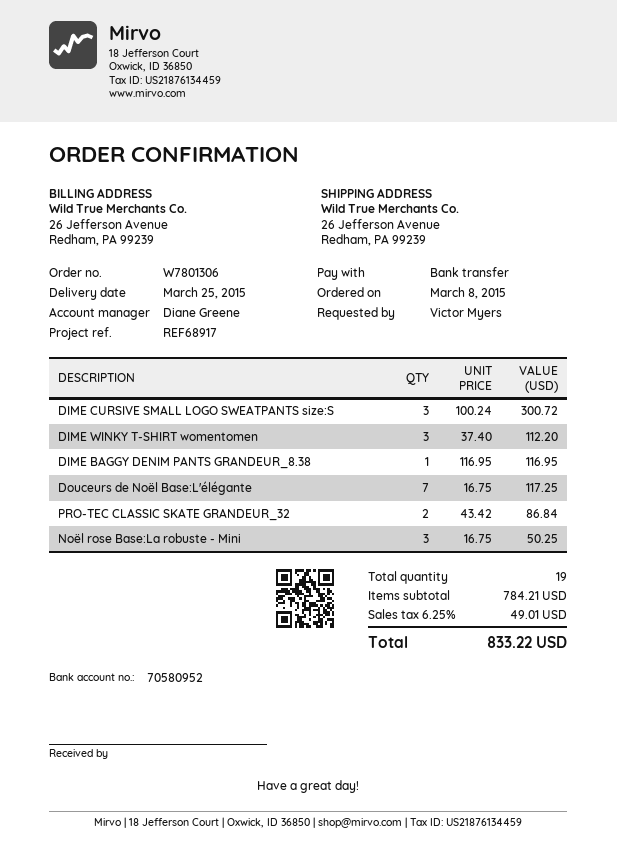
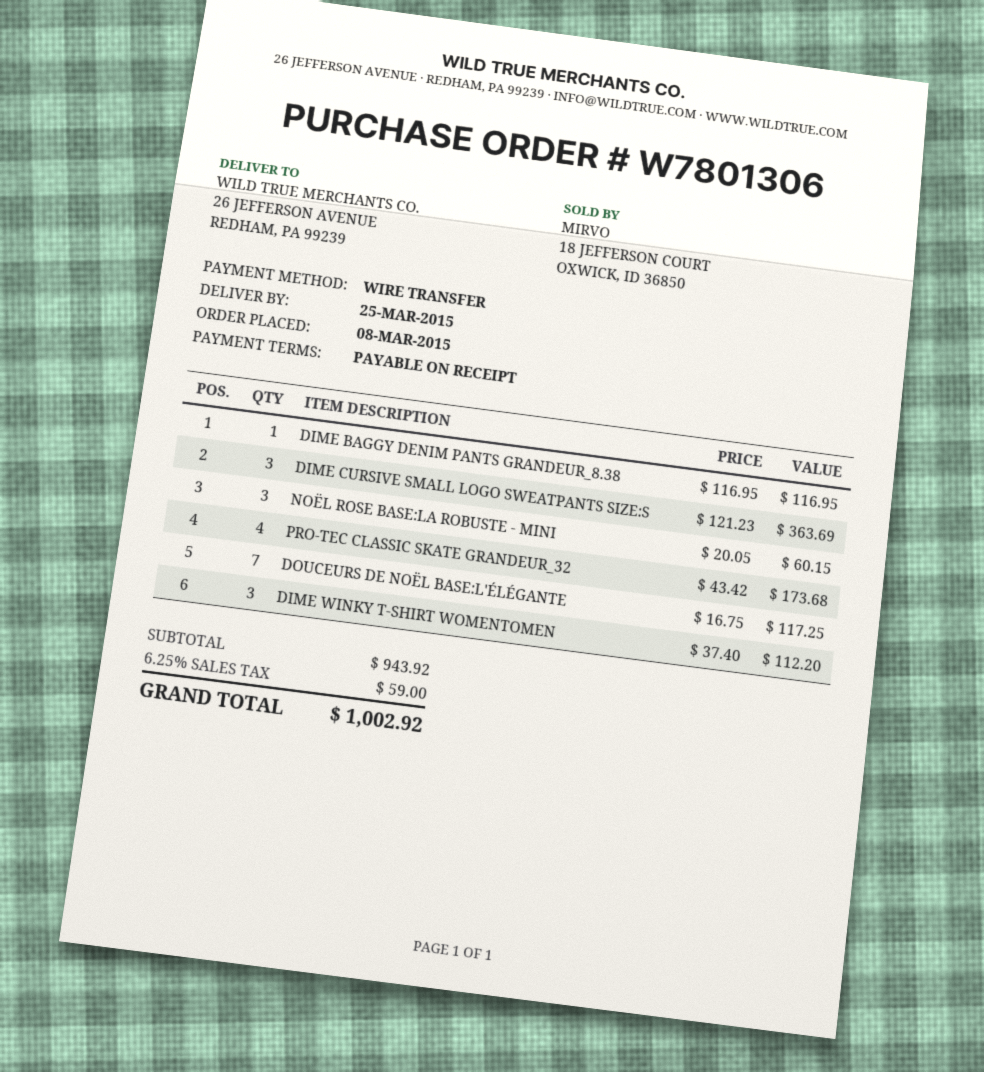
DIME CURSIVE SMALL LOGO SWEATPANTS size:S: 3 x 100.24 = 300.72 -> 3 x 121.23 = 363.69
PRO-TEC CLASSIC SKATE GRANDEUR_32: 2 x 43.42 = 86.84 -> 4 x 43.42 = 173.68
Noël rose Base:La robuste - Mini: 3 x 16.75 = 50.25 -> 3 x 20.05 = 60.15
subtotal: 784.21 -> 943.92
tax: 6.25% = 49.01 -> 6.25% = 59.00
total: 833.22 -> 1002.92

